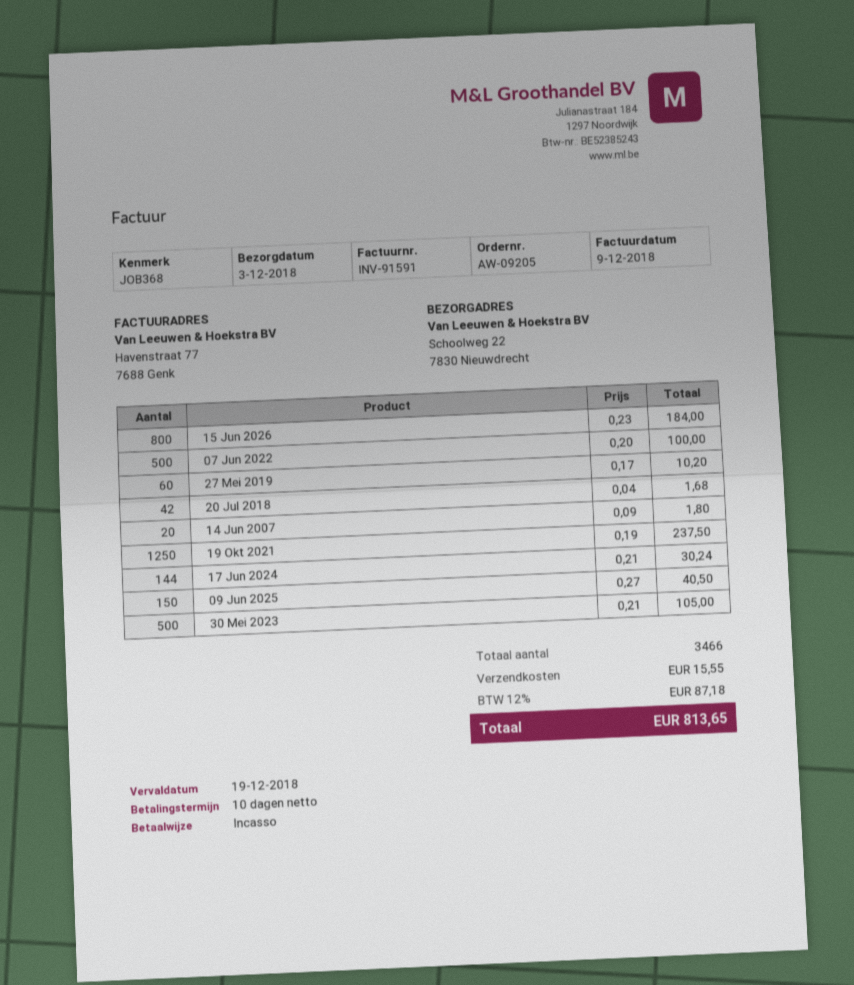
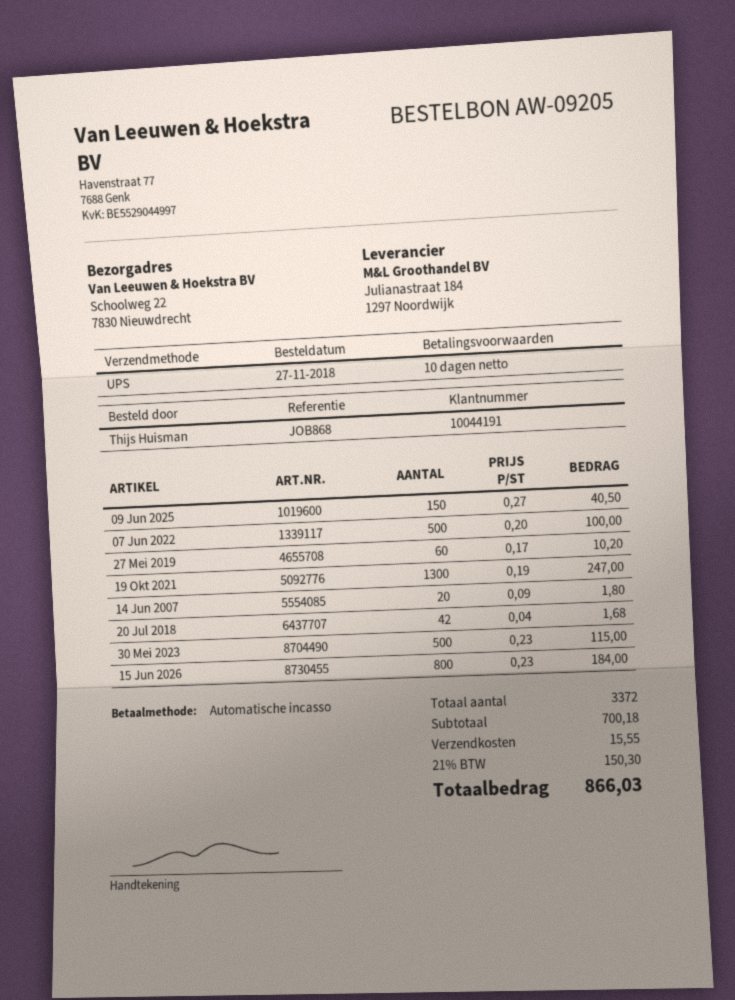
reference: JOB368 -> JOB868
19 Okt 2021: 1250 x 0.19 = 237.50 -> 1300 x 0.19 = 247.00
17 Jun 2024: 144 x 0.21 = 30.24 -> none
30 Mei 2023: 500 x 0.21 = 105.00 -> 500 x 0.23 = 115.00
total quantity: 3466 -> 3372
tax: 12% = 87.18 -> 21% = 150.30
total: 813.65 -> 866.03

